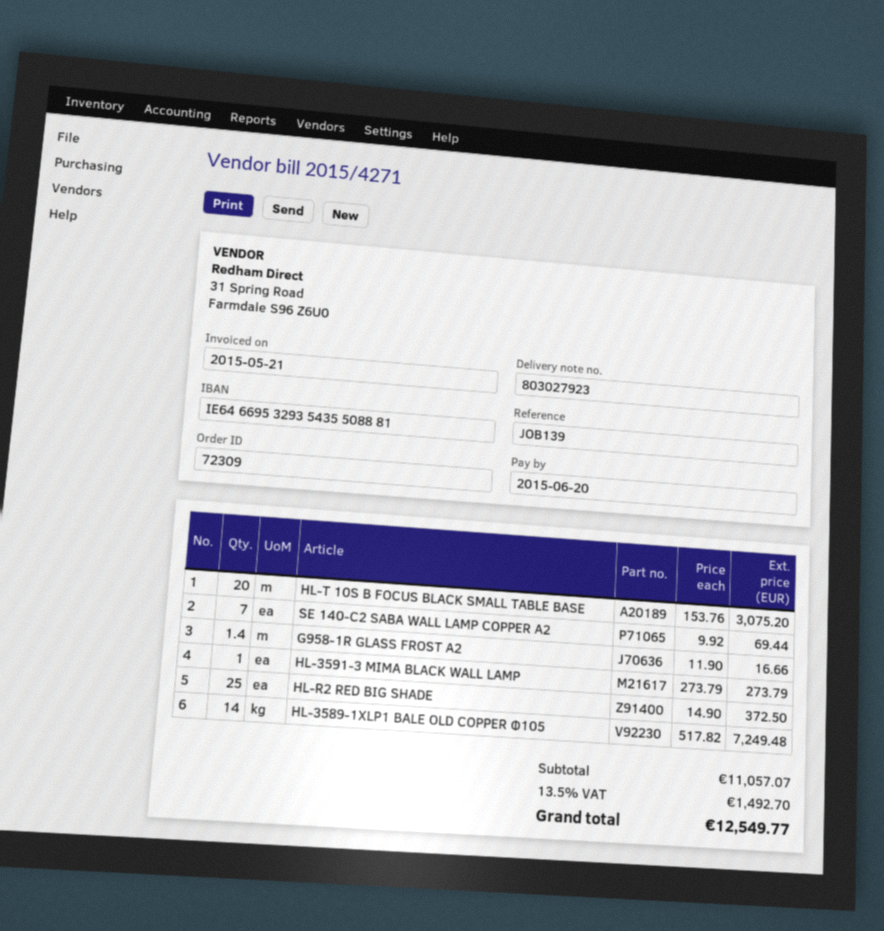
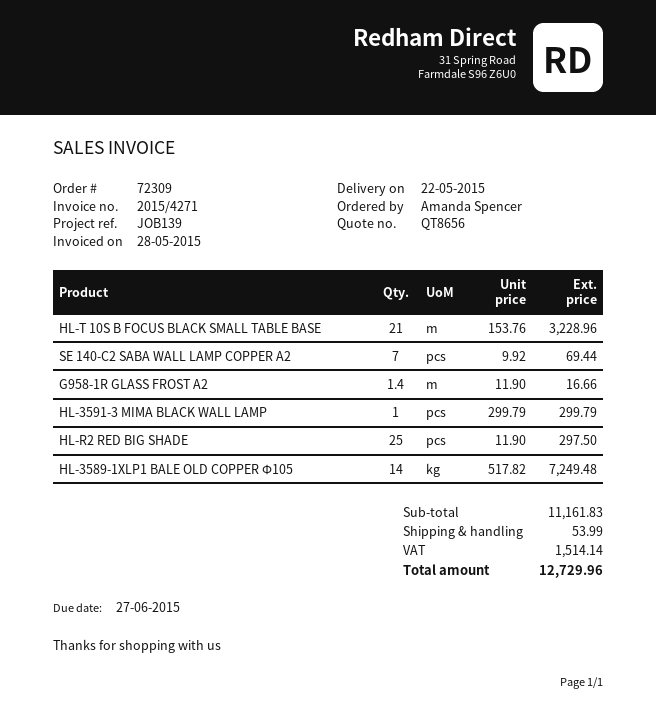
invoice date: 2015-05-21 -> 2015-05-28
due date: 2015-06-20 -> 2015-06-27
HL-T 10S B FOCUS BLACK SMALL TABLE BASE: 20 x 153.76 = 3075.20 -> 21 x 153.76 = 3228.96
HL-3591-3 MIMA BLACK WALL LAMP: 1 x 273.79 = 273.79 -> 1 x 299.79 = 299.79
HL-R2 RED BIG SHADE: 25 x 14.90 = 372.50 -> 25 x 11.90 = 297.50
subtotal: 11057.07 -> 11161.83
shipping: none -> 53.99
tax: 1492.70 -> 1514.14
total: 12549.77 -> 12729.96

